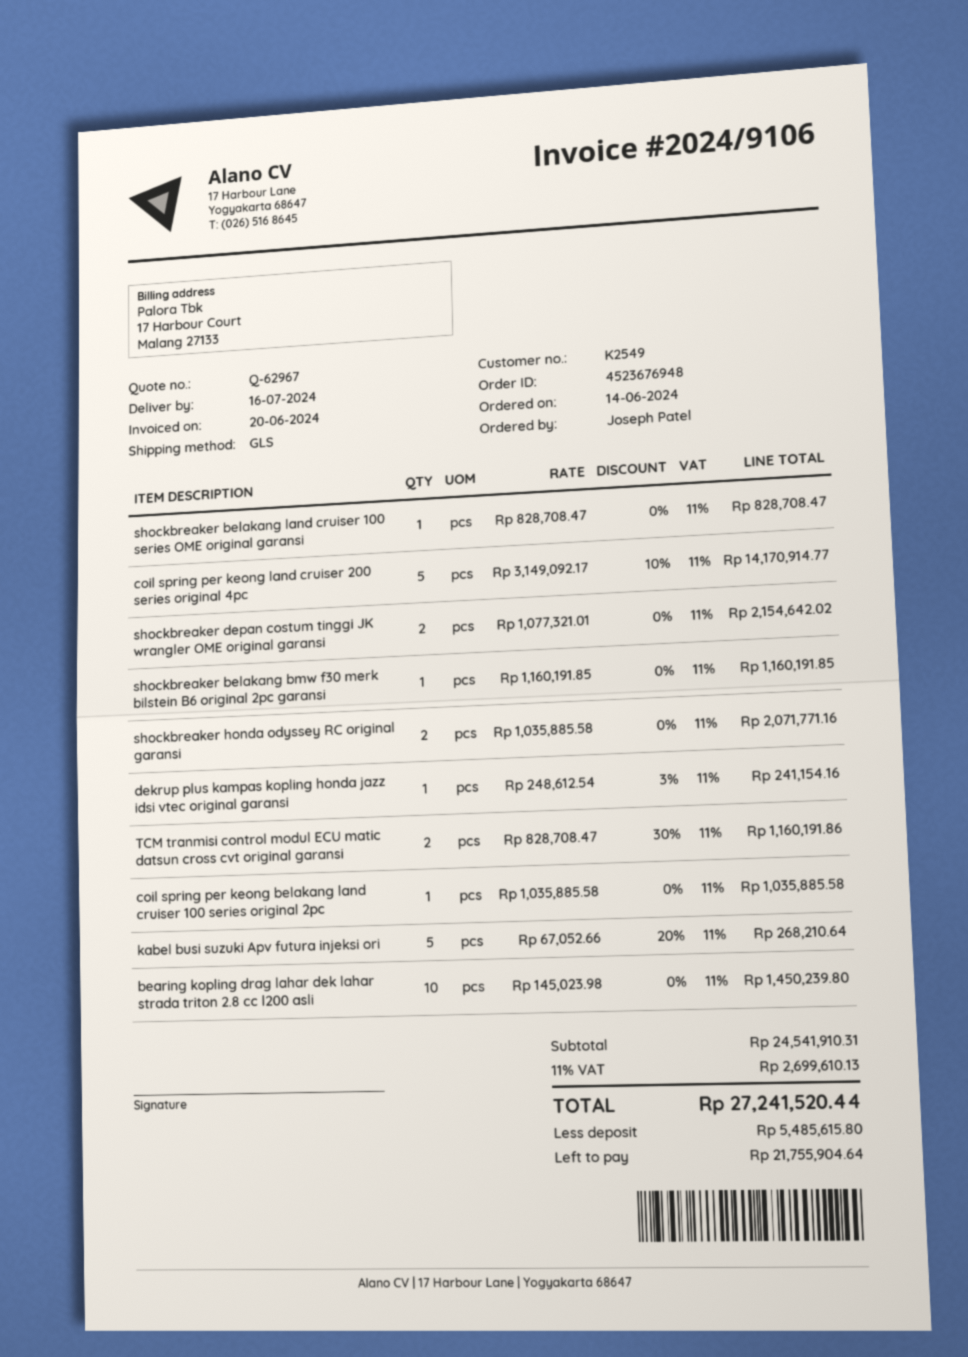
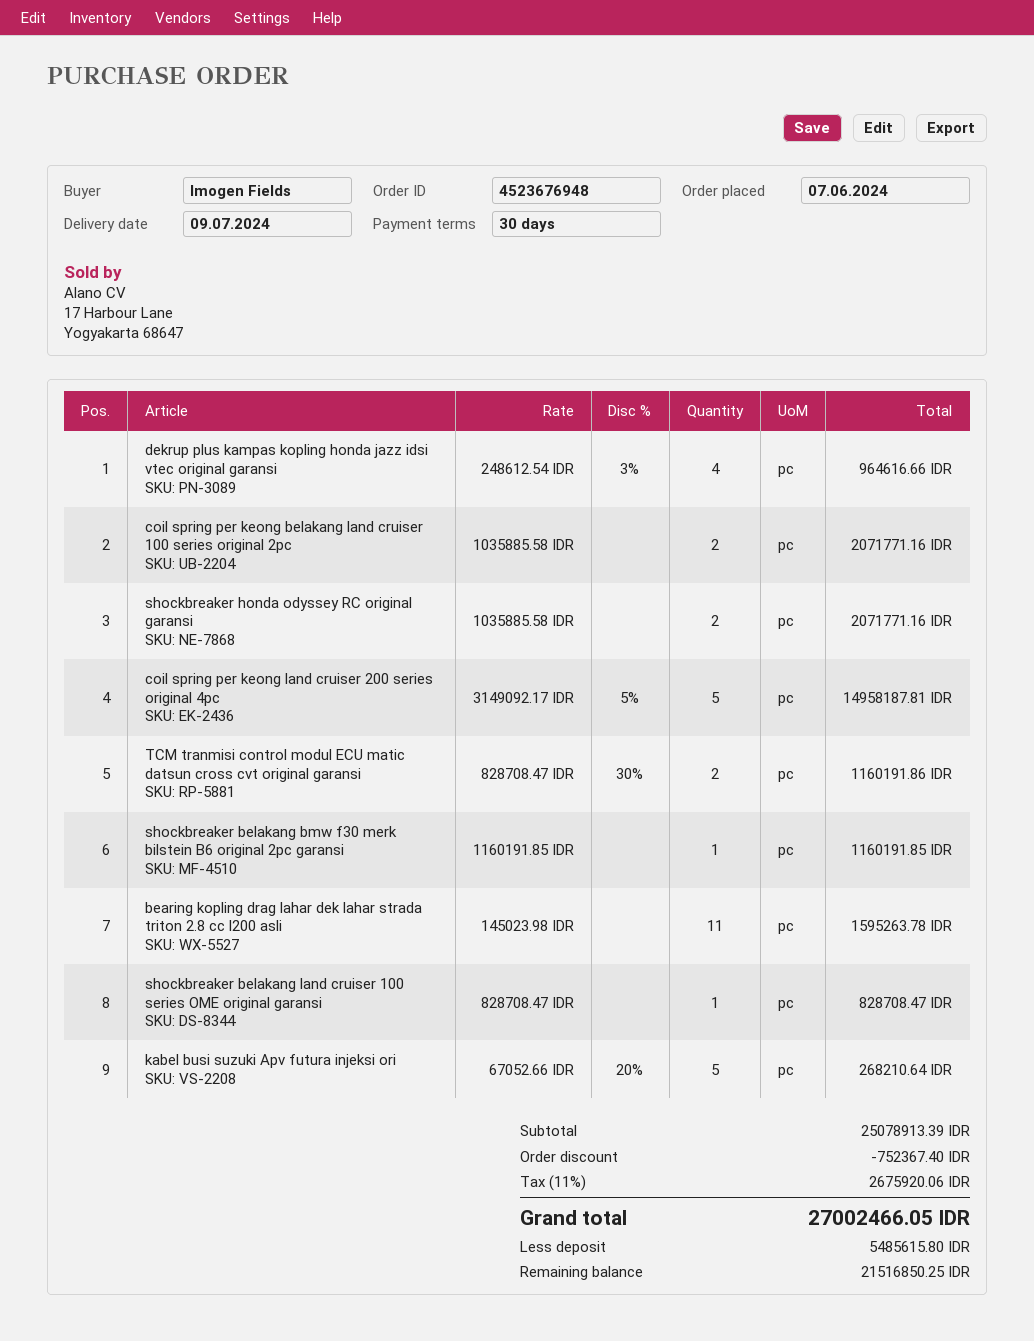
order date: 2024-06-14 -> 2024-06-07
delivery date: 2024-07-16 -> 2024-07-09
ordered by: Joseph Patel -> Imogen Fields
coil spring per keong land cruiser 200 series original 4pc: 5 x 3149092.17 - 10% = 14170914.77 -> 5 x 3149092.17 - 5% = 14958187.81
shockbreaker depan costum tinggi JK wrangler OME original garansi: 2 x 1077321.01 = 2154642.02 -> none
dekrup plus kampas kopling honda jazz idsi vtec original garansi: 1 x 248612.54 - 3% = 241154.16 -> 4 x 248612.54 - 3% = 964616.66
coil spring per keong belakang land cruiser 100 series original 2pc: 1 x 1035885.58 = 1035885.58 -> 2 x 1035885.58 = 2071771.16
bearing kopling drag lahar dek lahar strada triton 2.8 cc l200 asli: 10 x 145023.98 = 1450239.80 -> 11 x 145023.98 = 1595263.78
subtotal: 24541910.31 -> 25078913.39
discount: none -> 752367.40
tax: 11% = 2699610.13 -> 11% = 2675920.06
total: 27241520.44 -> 27002466.05
balance: 21755904.64 -> 21516850.25

